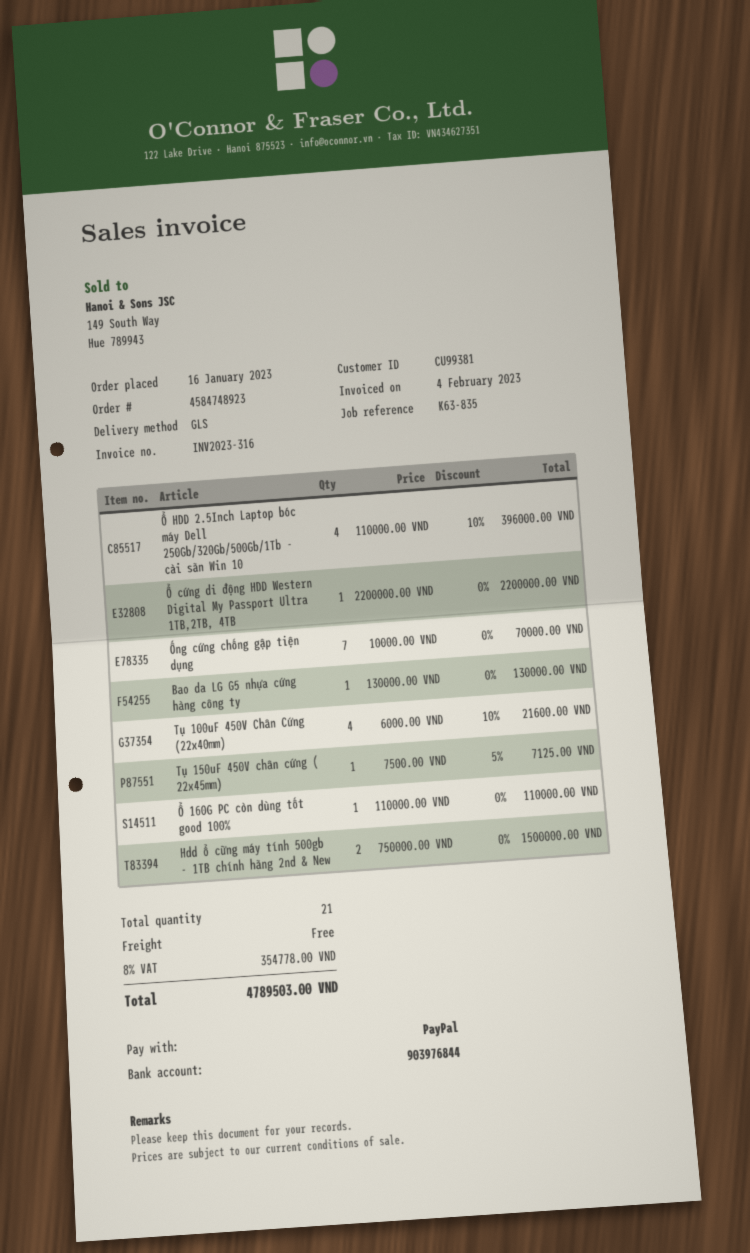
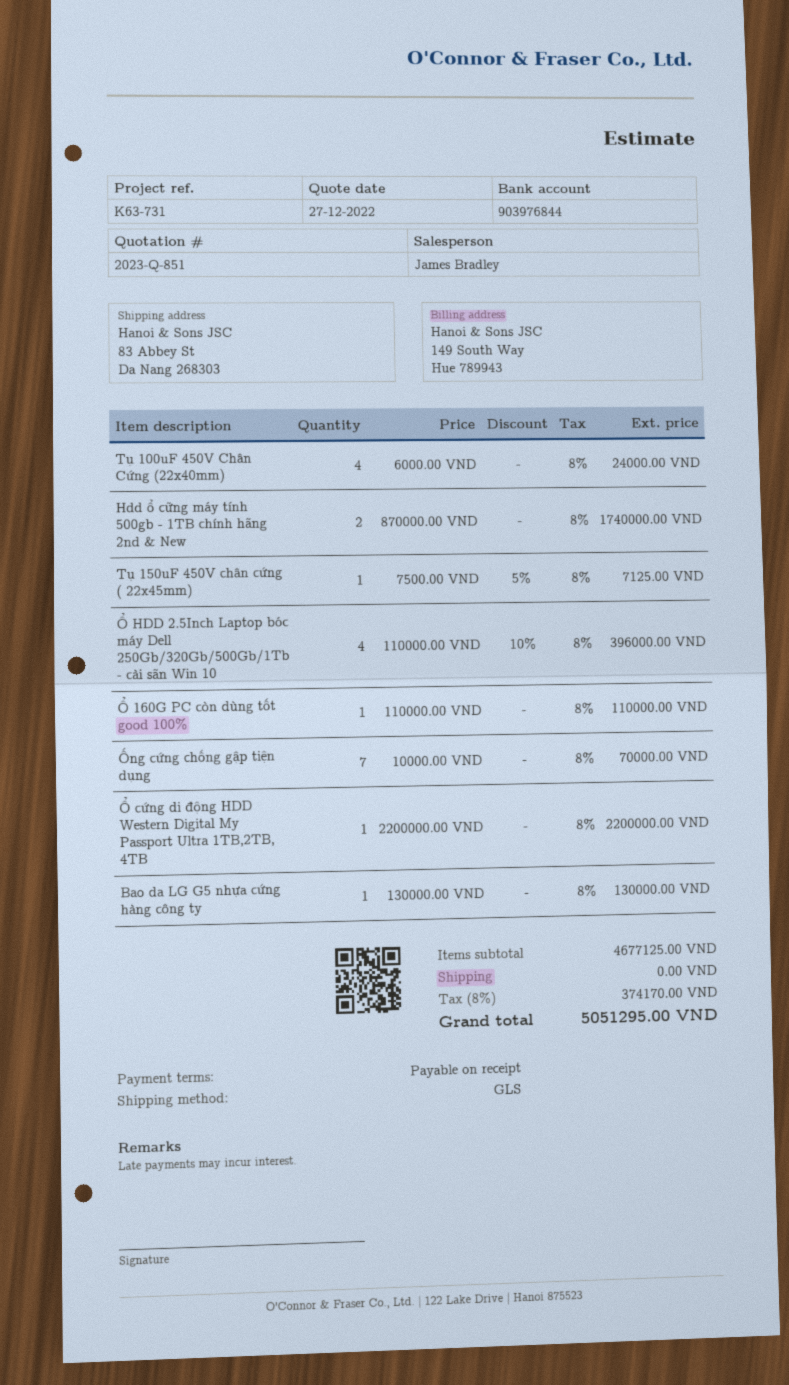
reference: K63-835 -> K63-731
Tụ 100uF 450V Chân Cứng (22x40mm): 4 x 6000.00 - 10% = 21600.00 -> 4 x 6000.00 = 24000.00
Hdd ổ cững máy tính 500gb - 1TB chính hãng 2nd & New: 2 x 750000.00 = 1500000.00 -> 2 x 870000.00 = 1740000.00
tax: 8% = 354778.00 -> 8% = 374170.00
total: 4789503.00 -> 5051295.00

